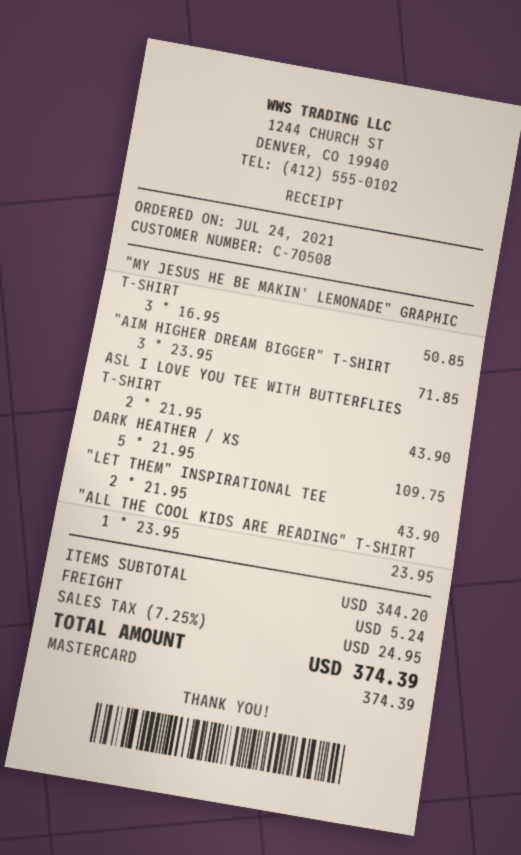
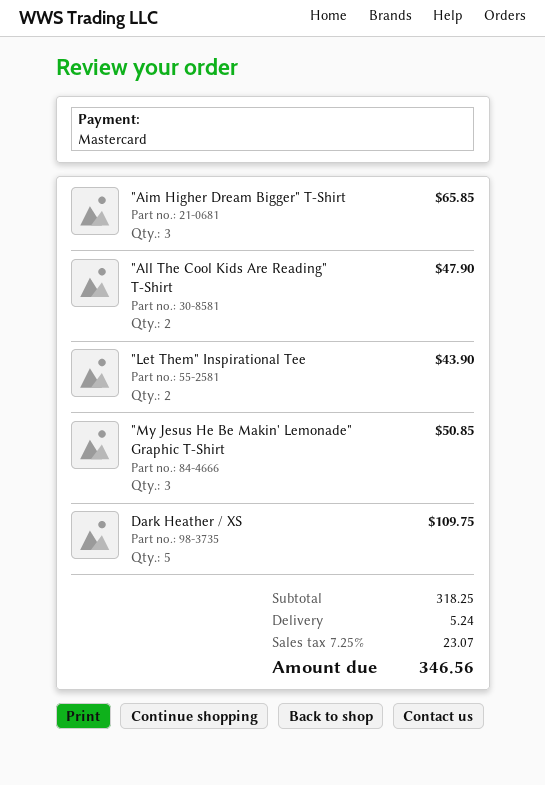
"AIM HIGHER DREAM BIGGER" T-SHIRT: 3 for 71.85 -> 3 for 65.85
ASL I LOVE YOU TEE WITH BUTTERFLIES T-SHIRT: 2 for 43.90 -> none
"ALL THE COOL KIDS ARE READING" T-SHIRT: 1 for 23.95 -> 2 for 47.90
subtotal: 344.20 -> 318.25
tax: 7.25% = 24.95 -> 7.25% = 23.07
total: 374.39 -> 346.56

